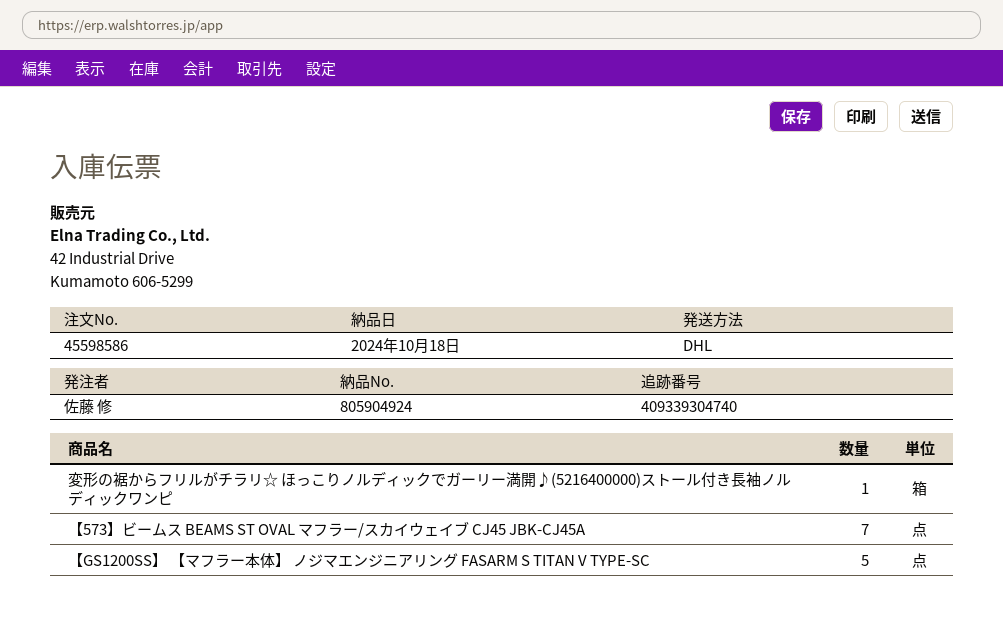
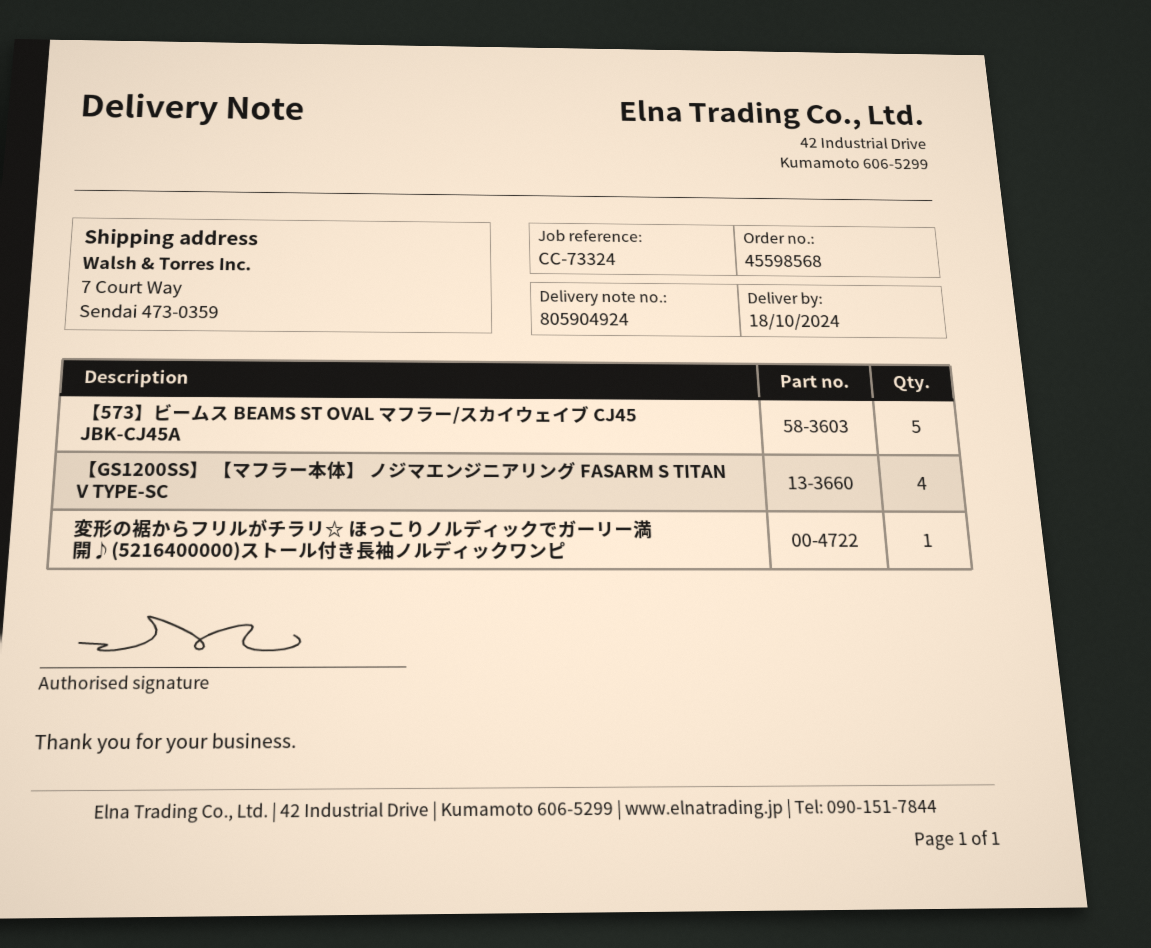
order number: 45598586 -> 45598568
【573】ビームス BEAMS ST OVAL マフラー/スカイウェイブ CJ45 JBK-CJ45A: 7 -> 5
【GS1200SS】 【マフラー本体】 ノジマエンジニアリング FASARM S TITAN V TYPE-SC: 5 -> 4

